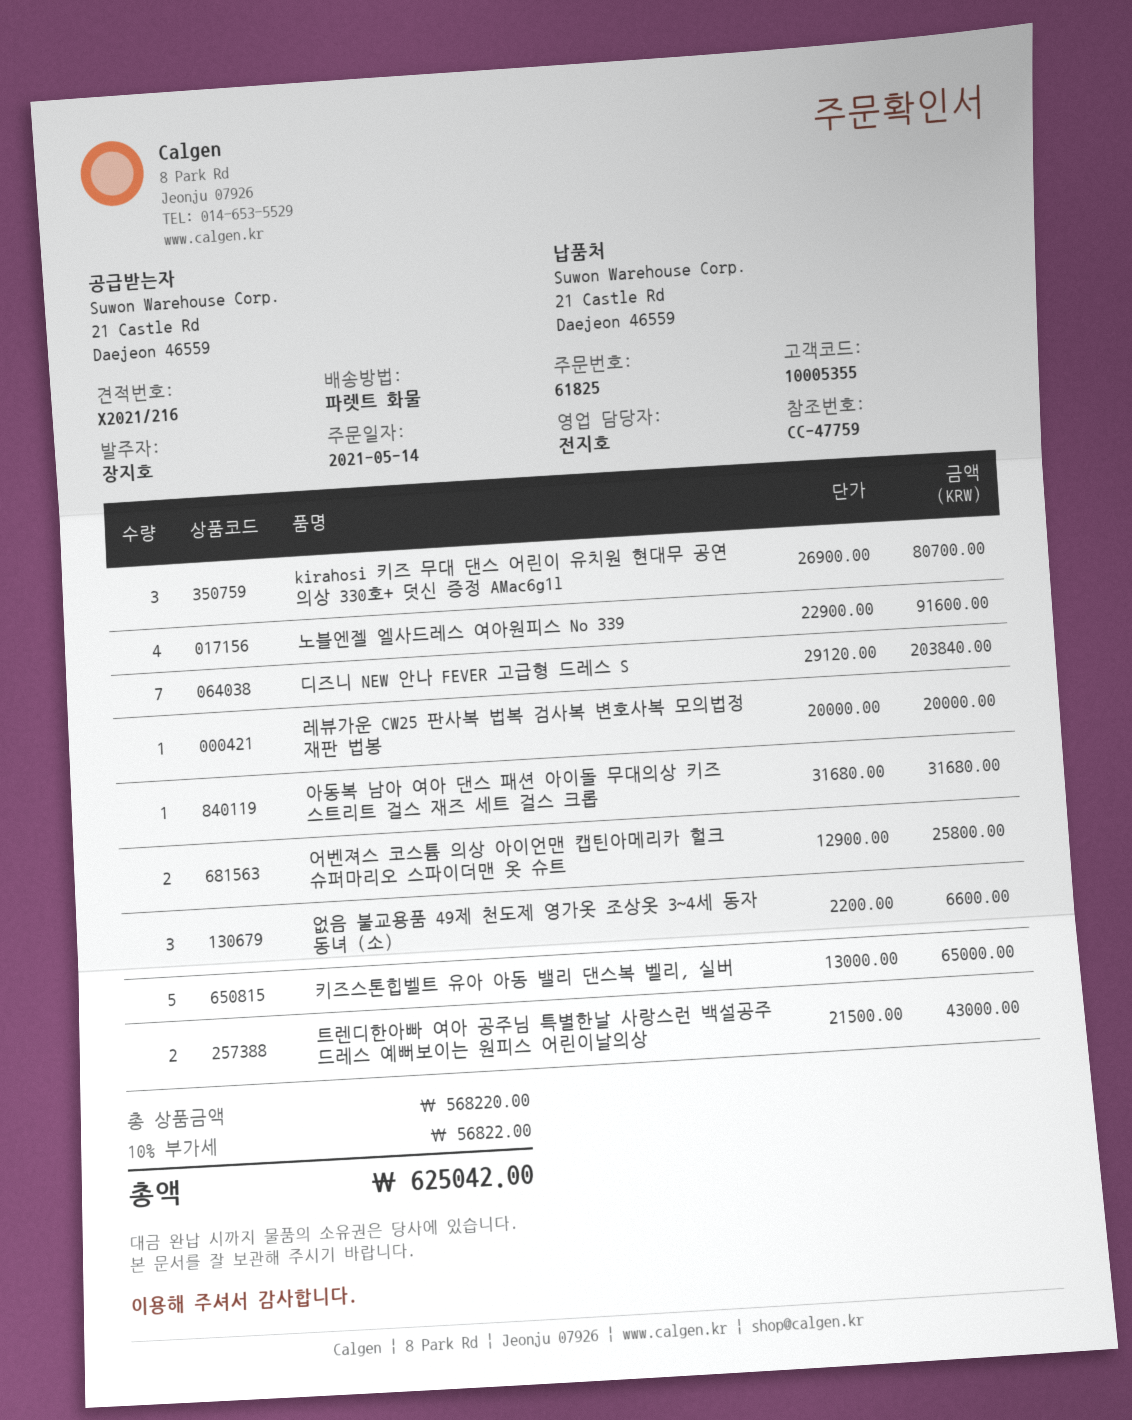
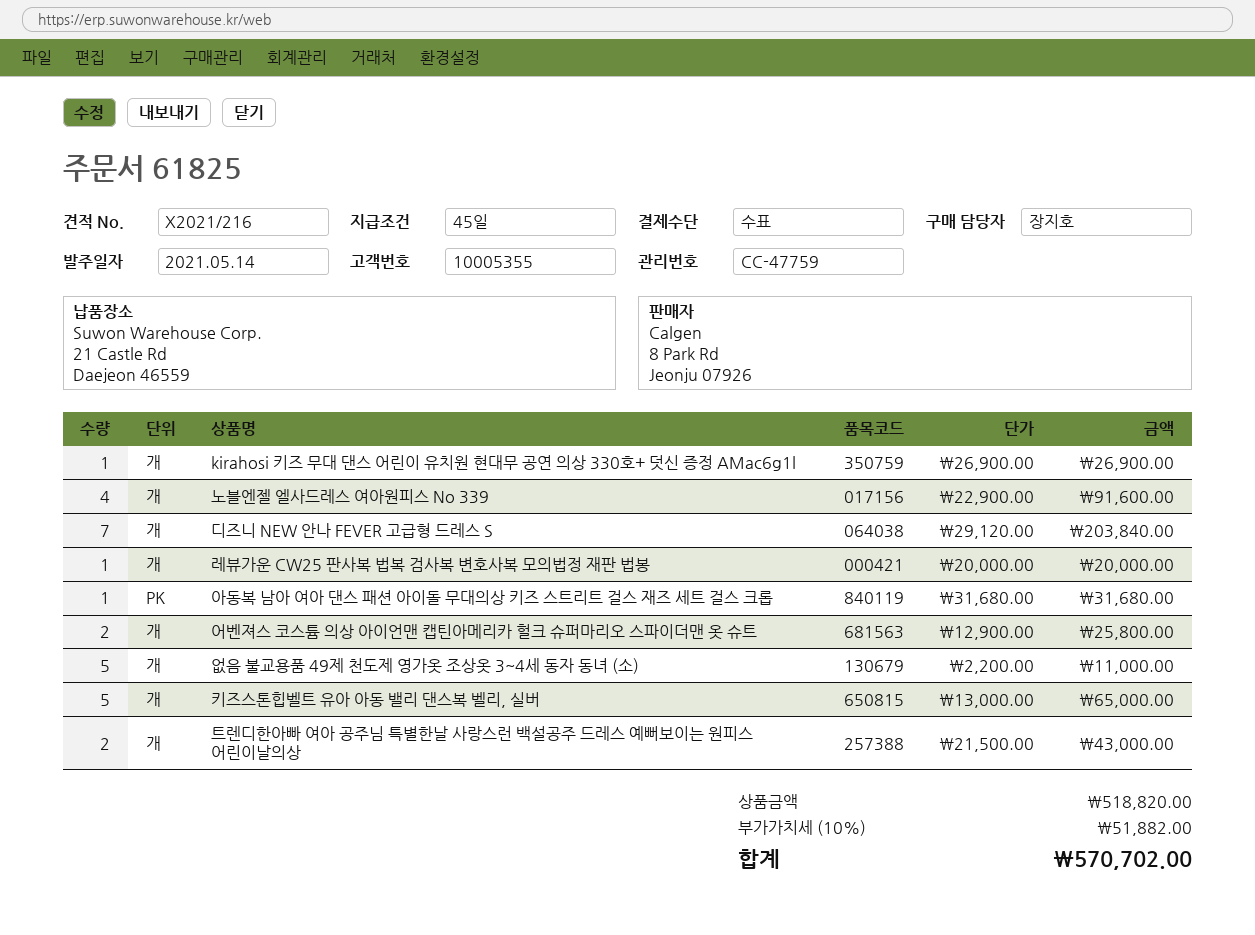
kirahosi 키즈 무대 댄스 어린이 유치원 현대무 공연 의상 330호+ 덧신 증정 AMac6g1l: 3 x 26900.00 = 80700.00 -> 1 x 26900.00 = 26900.00
없음 불교용품 49제 천도제 영가옷 조상옷 3~4세 동자 동녀 (소): 3 x 2200.00 = 6600.00 -> 5 x 2200.00 = 11000.00
subtotal: 568220.00 -> 518820.00
tax: 10% = 56822.00 -> 10% = 51882.00
total: 625042.00 -> 570702.00

